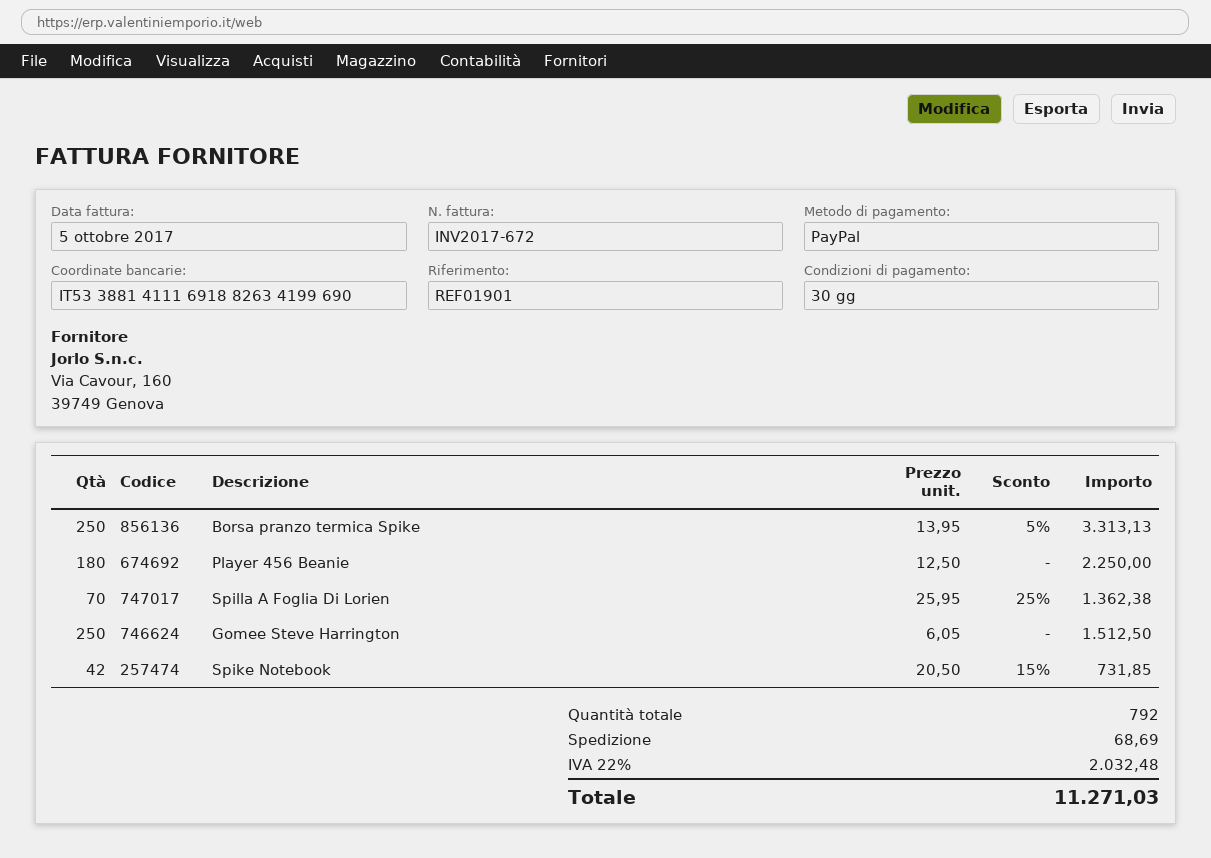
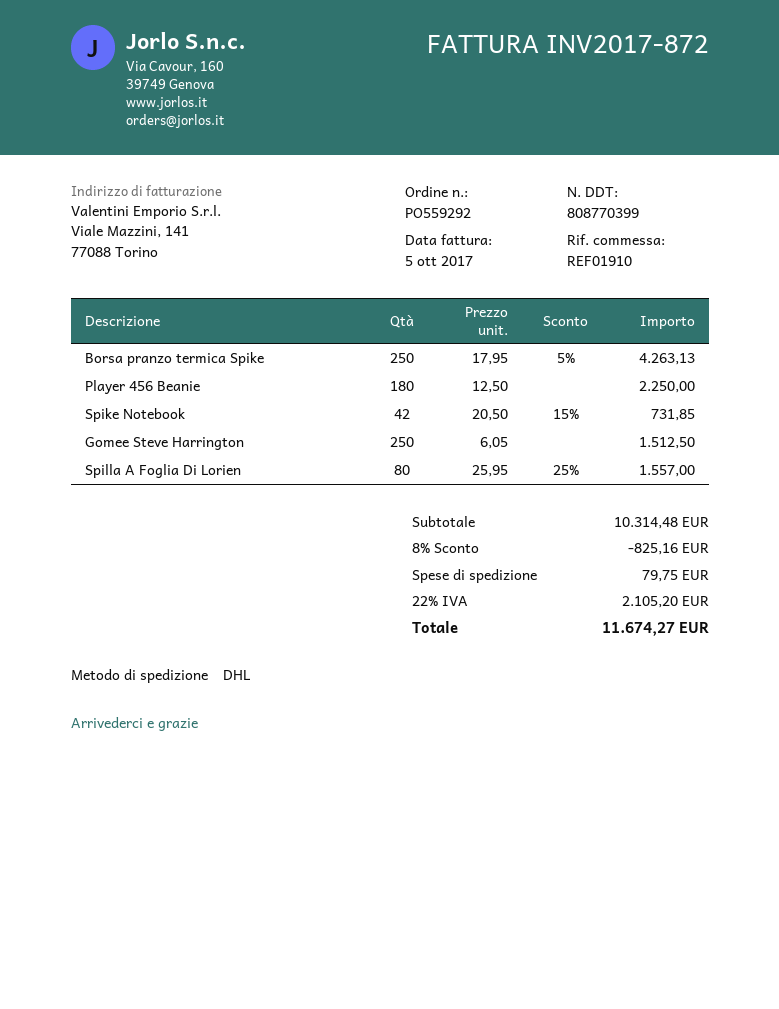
invoice number: INV2017-672 -> INV2017-872
reference: REF01901 -> REF01910
Borsa pranzo termica Spike: 250 x 13.95 - 5% = 3313.13 -> 250 x 17.95 - 5% = 4263.13
Spilla A Foglia Di Lorien: 70 x 25.95 - 25% = 1362.38 -> 80 x 25.95 - 25% = 1557.00
discount: none -> 8% = 825.16
shipping: 68.69 -> 79.75
tax: 22% = 2032.48 -> 22% = 2105.20
total: 11271.03 -> 11674.27

